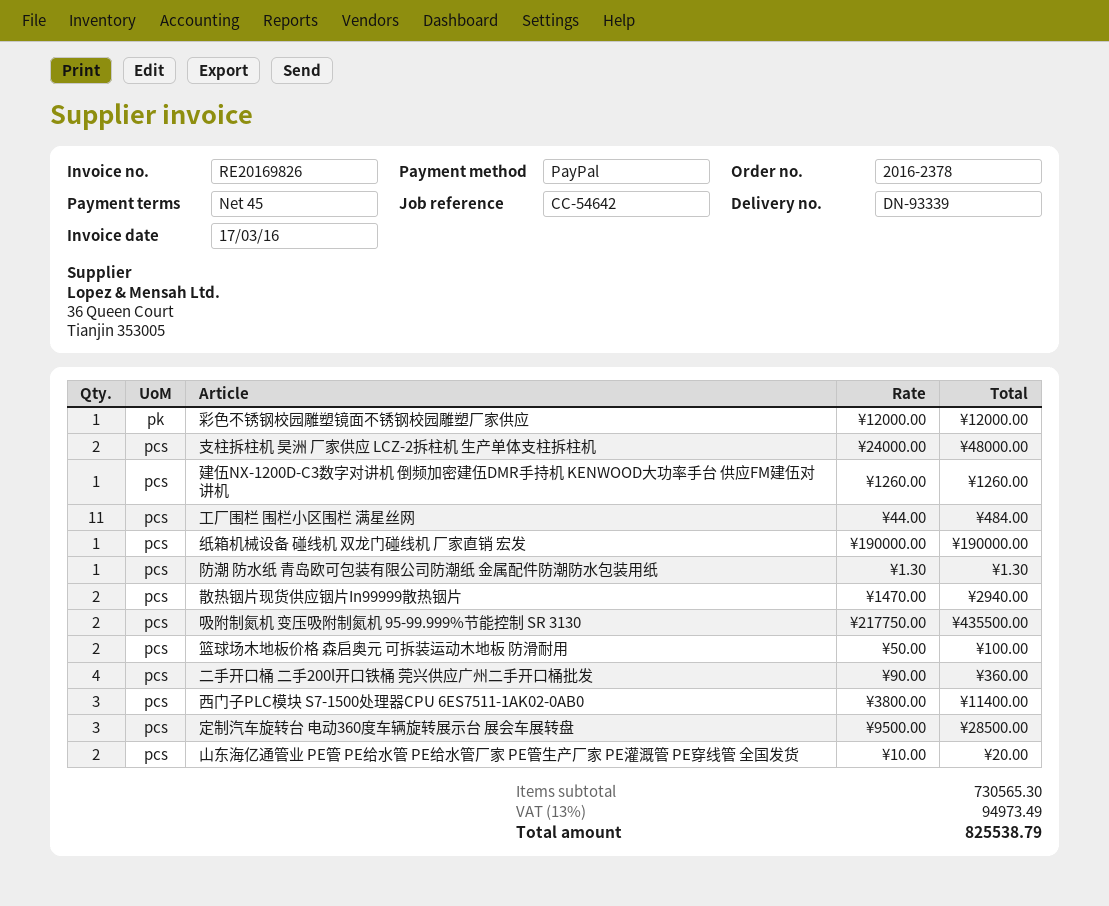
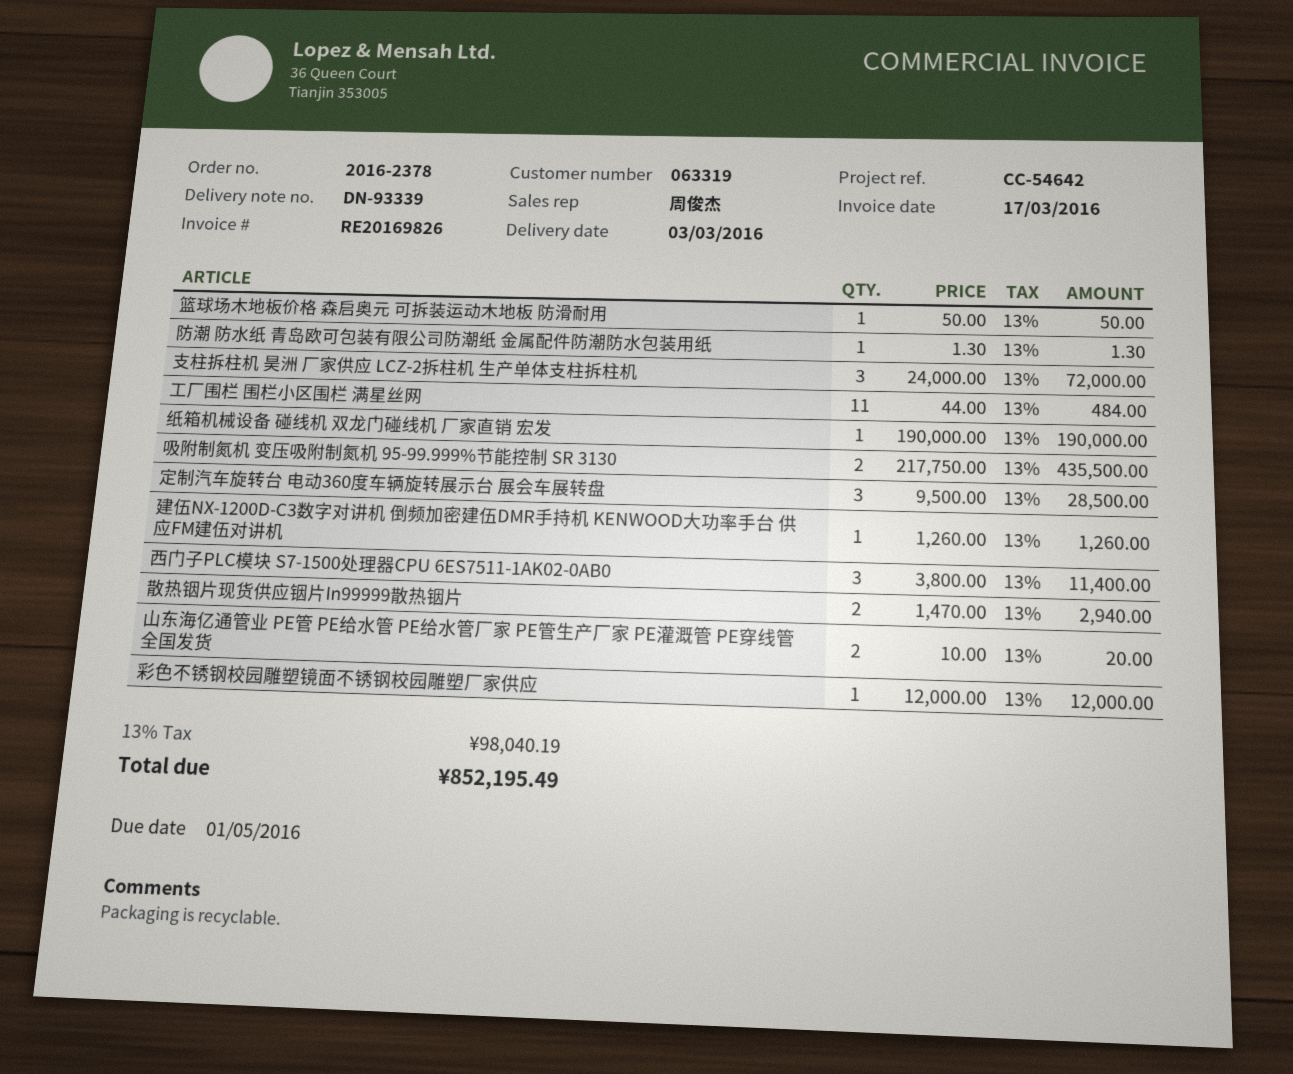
支柱拆柱机 昊洲 厂家供应 LCZ-2拆柱机 生产单体支柱拆柱机: 2 x 24000.00 = 48000.00 -> 3 x 24000.00 = 72000.00
篮球场木地板价格 森启奥元 可拆装运动木地板 防滑耐用: 2 x 50.00 = 100.00 -> 1 x 50.00 = 50.00
二手开口桶 二手200l开口铁桶 莞兴供应广州二手开口桶批发: 4 x 90.00 = 360.00 -> none
tax: 13% = 94973.49 -> 13% = 98040.19
total: 825538.79 -> 852195.49

